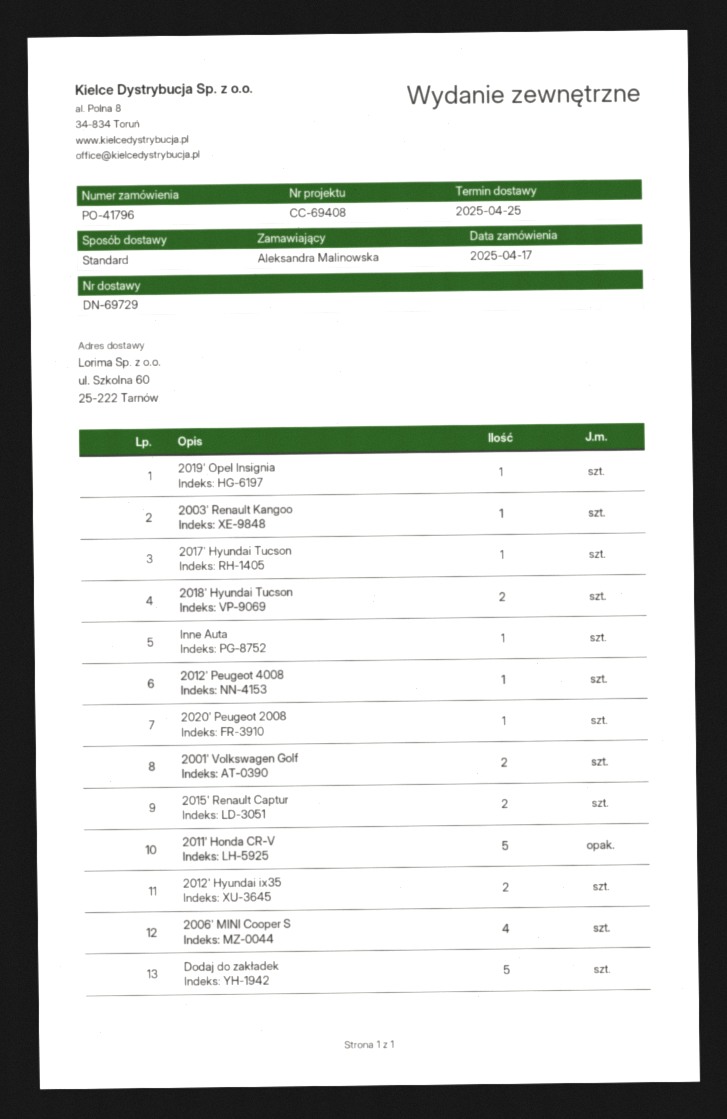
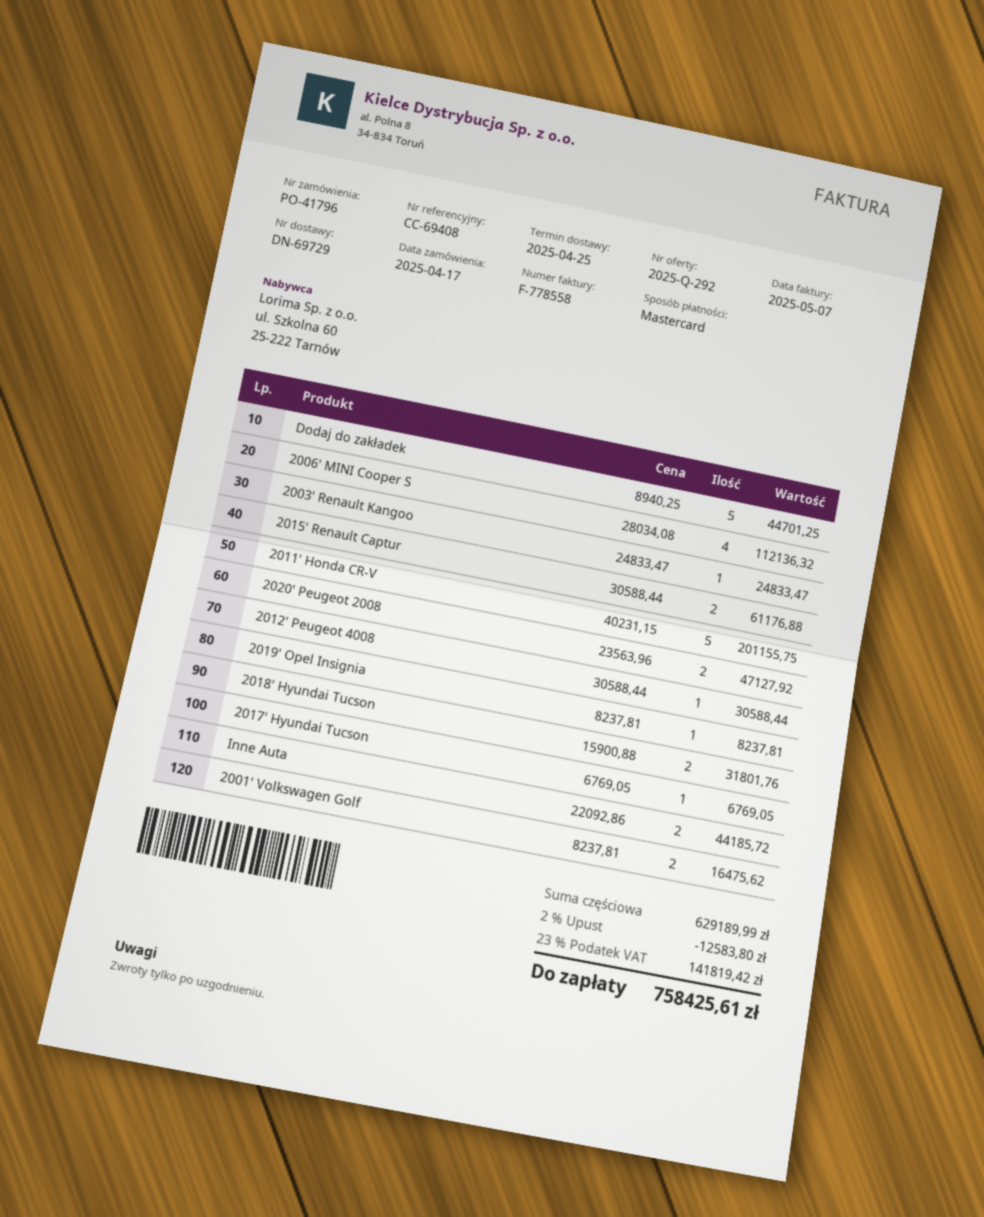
Inne Auta: 1 -> 2
2020' Peugeot 2008: 1 -> 2
2012' Hyundai ix35: 2 -> none

